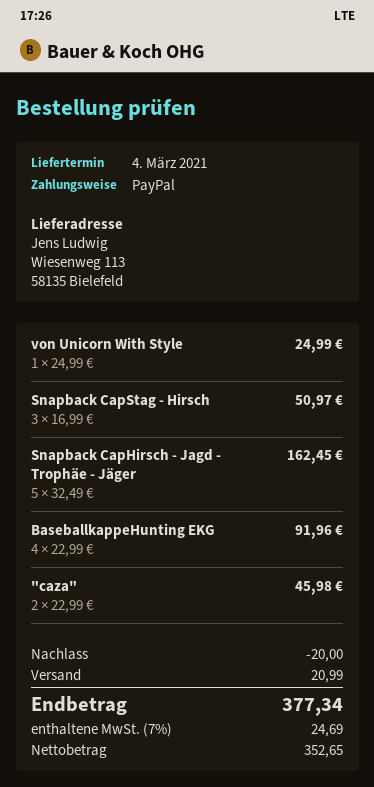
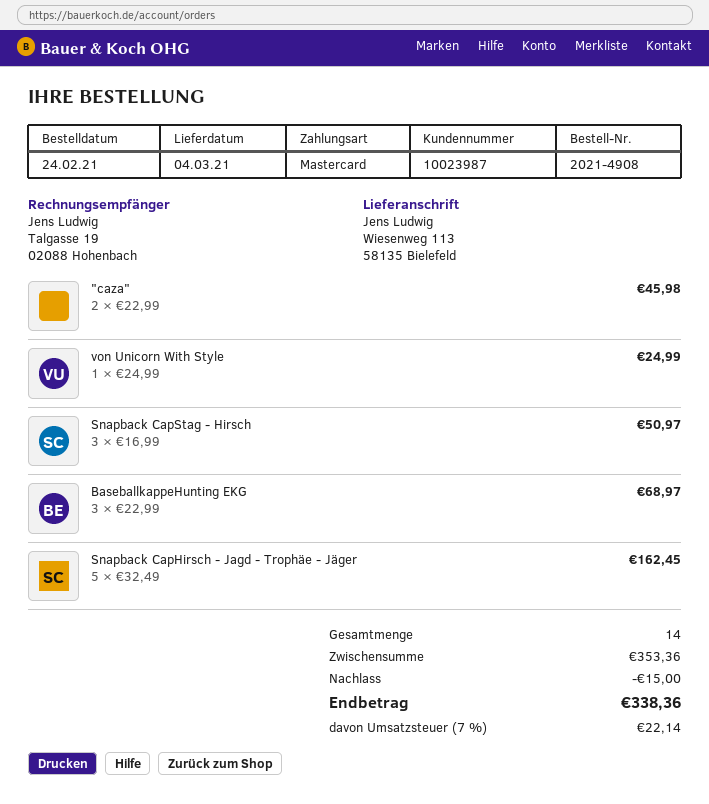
payment method: PayPal -> Mastercard
BaseballkappeHunting EKG: 4 x 22.99 = 91.96 -> 3 x 22.99 = 68.97
discount: 20.00 -> 15.00
shipping: 20.99 -> none
tax: 7% = 24.69 -> 7% = 22.14
total: 377.34 -> 338.36

